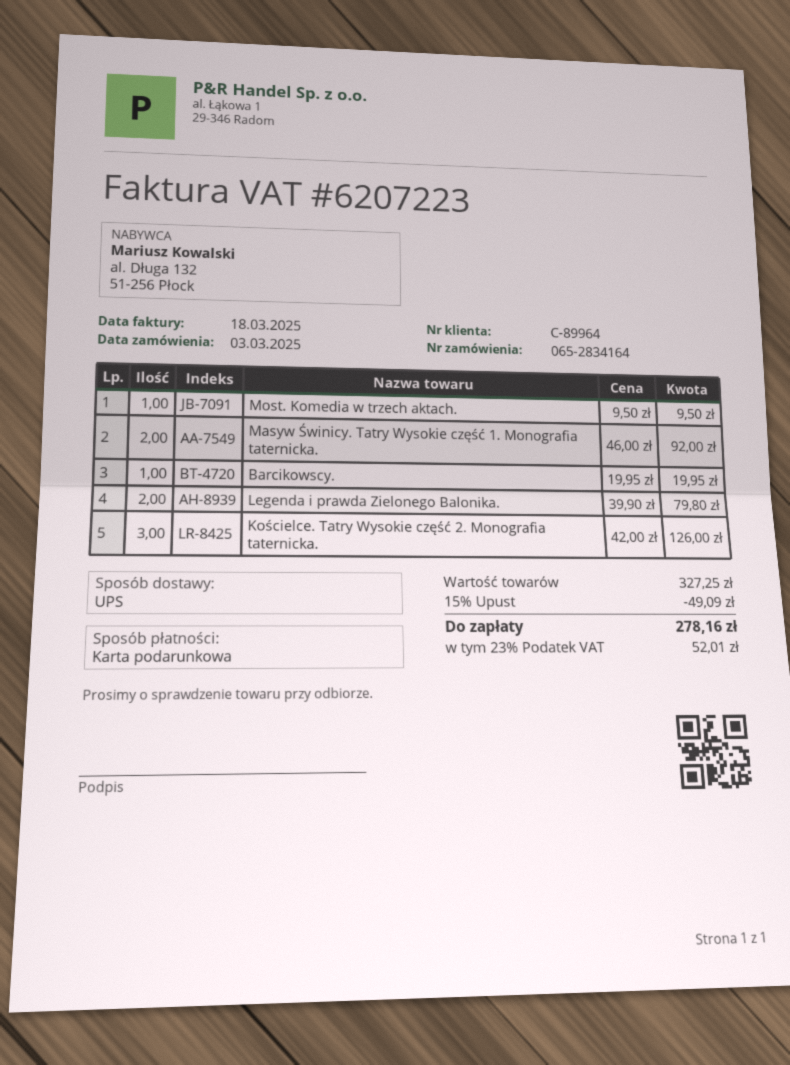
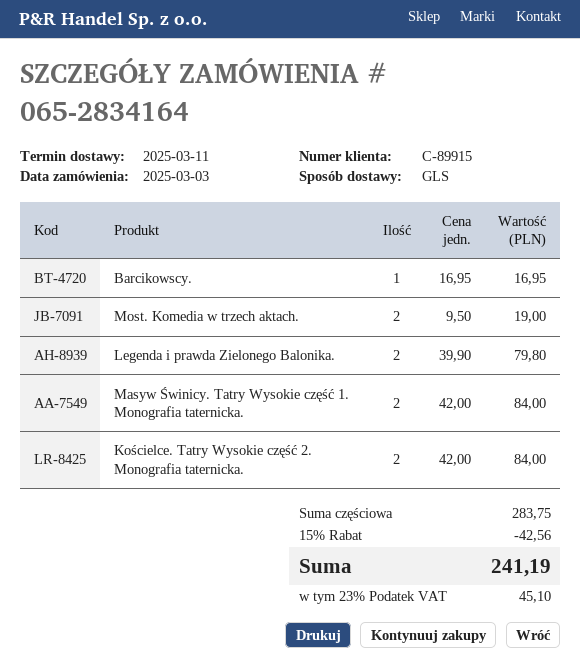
customer number: C-89964 -> C-89915
shipping method: UPS -> GLS
Most. Komedia w trzech aktach.: 1 x 9.50 = 9.50 -> 2 x 9.50 = 19.00
Masyw Świnicy. Tatry Wysokie część 1. Monografia taternicka.: 2 x 46.00 = 92.00 -> 2 x 42.00 = 84.00
Barcikowscy.: 1 x 19.95 = 19.95 -> 1 x 16.95 = 16.95
Kościelce. Tatry Wysokie część 2. Monografia taternicka.: 3 x 42.00 = 126.00 -> 2 x 42.00 = 84.00
subtotal: 327.25 -> 283.75
discount: 15% = 49.09 -> 15% = 42.56
tax: 23% = 52.01 -> 23% = 45.10
total: 278.16 -> 241.19

